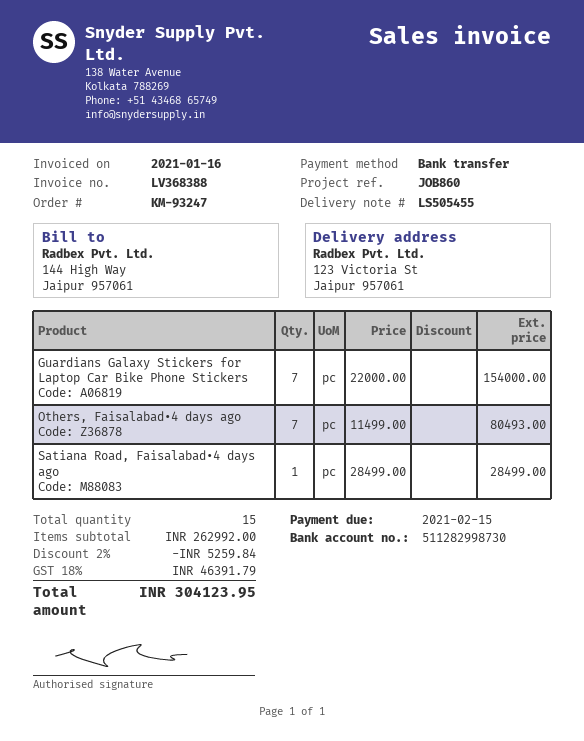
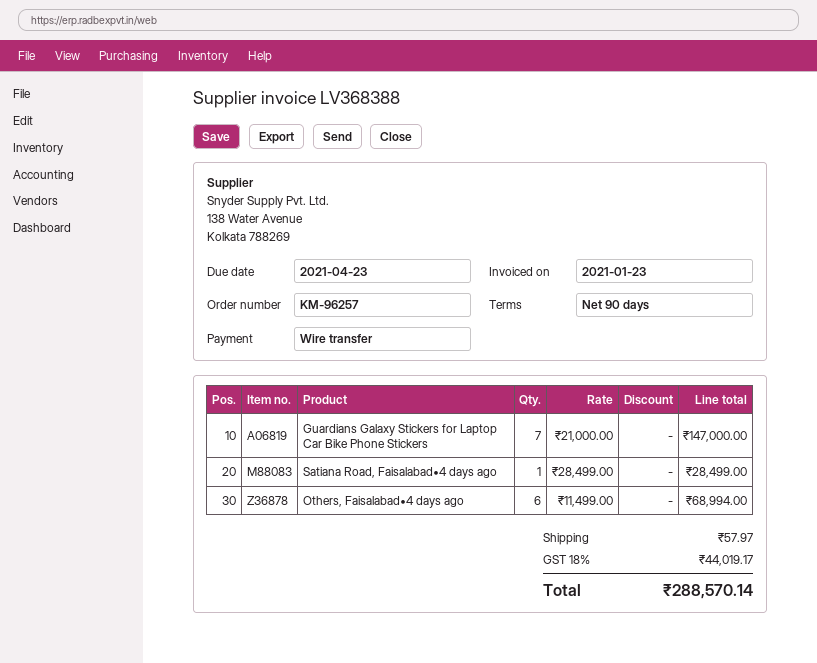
order number: KM-93247 -> KM-96257
invoice date: 2021-01-16 -> 2021-01-23
due date: 2021-02-15 -> 2021-04-23
Guardians Galaxy Stickers for Laptop Car Bike Phone Stickers: 7 x 22000.00 = 154000.00 -> 7 x 21000.00 = 147000.00
Others, Faisalabad•4 days ago: 7 x 11499.00 = 80493.00 -> 6 x 11499.00 = 68994.00
discount: 2% = 5259.84 -> none
shipping: none -> 57.97
tax: 18% = 46391.79 -> 18% = 44019.17
total: 304123.95 -> 288570.14

